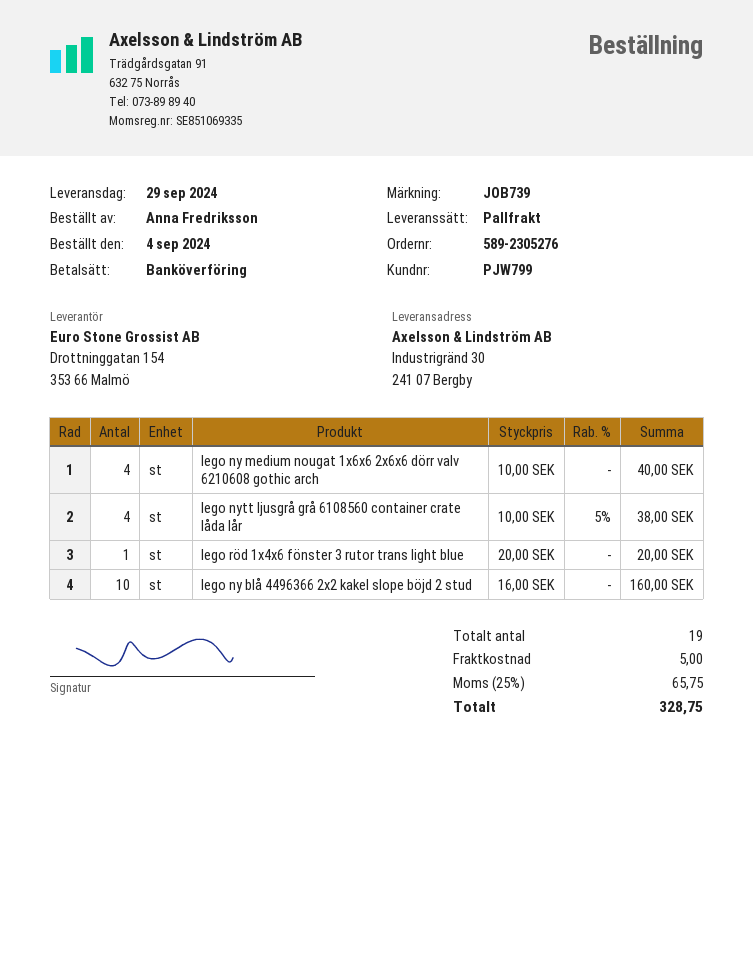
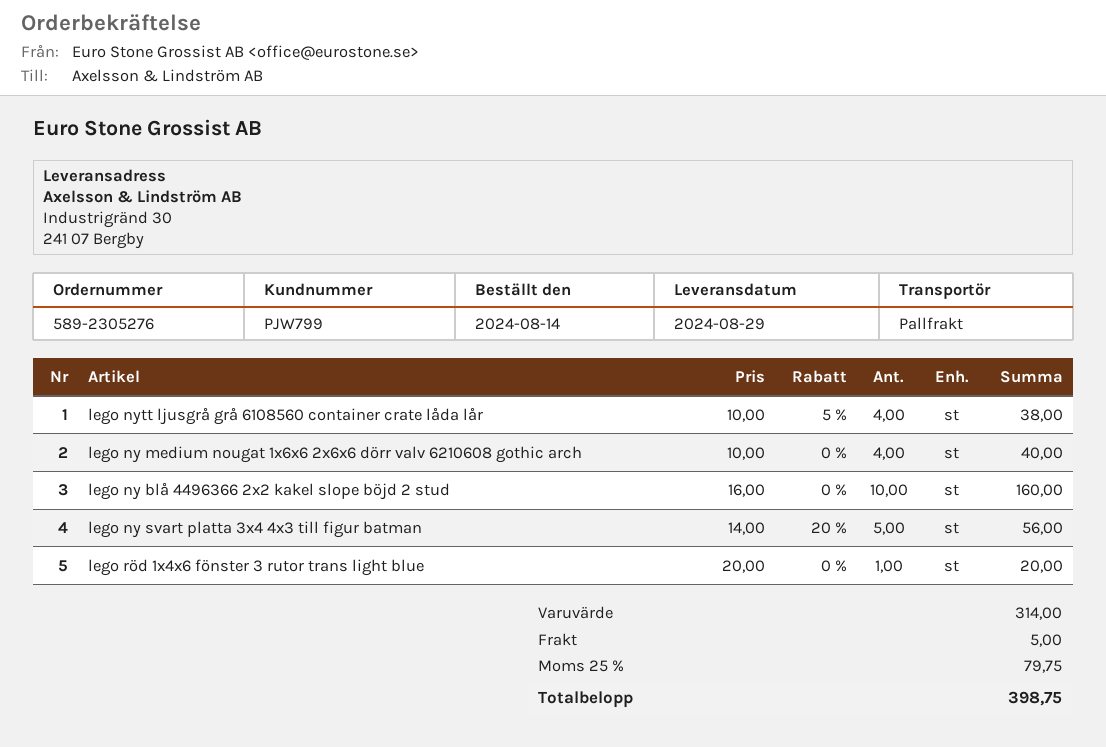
order date: 2024-09-04 -> 2024-08-14
delivery date: 2024-09-29 -> 2024-08-29
lego ny svart platta 3x4 4x3 till figur batman: none -> 5 x 14.00 - 20% = 56.00
tax: 25% = 65.75 -> 25% = 79.75
total: 328.75 -> 398.75

